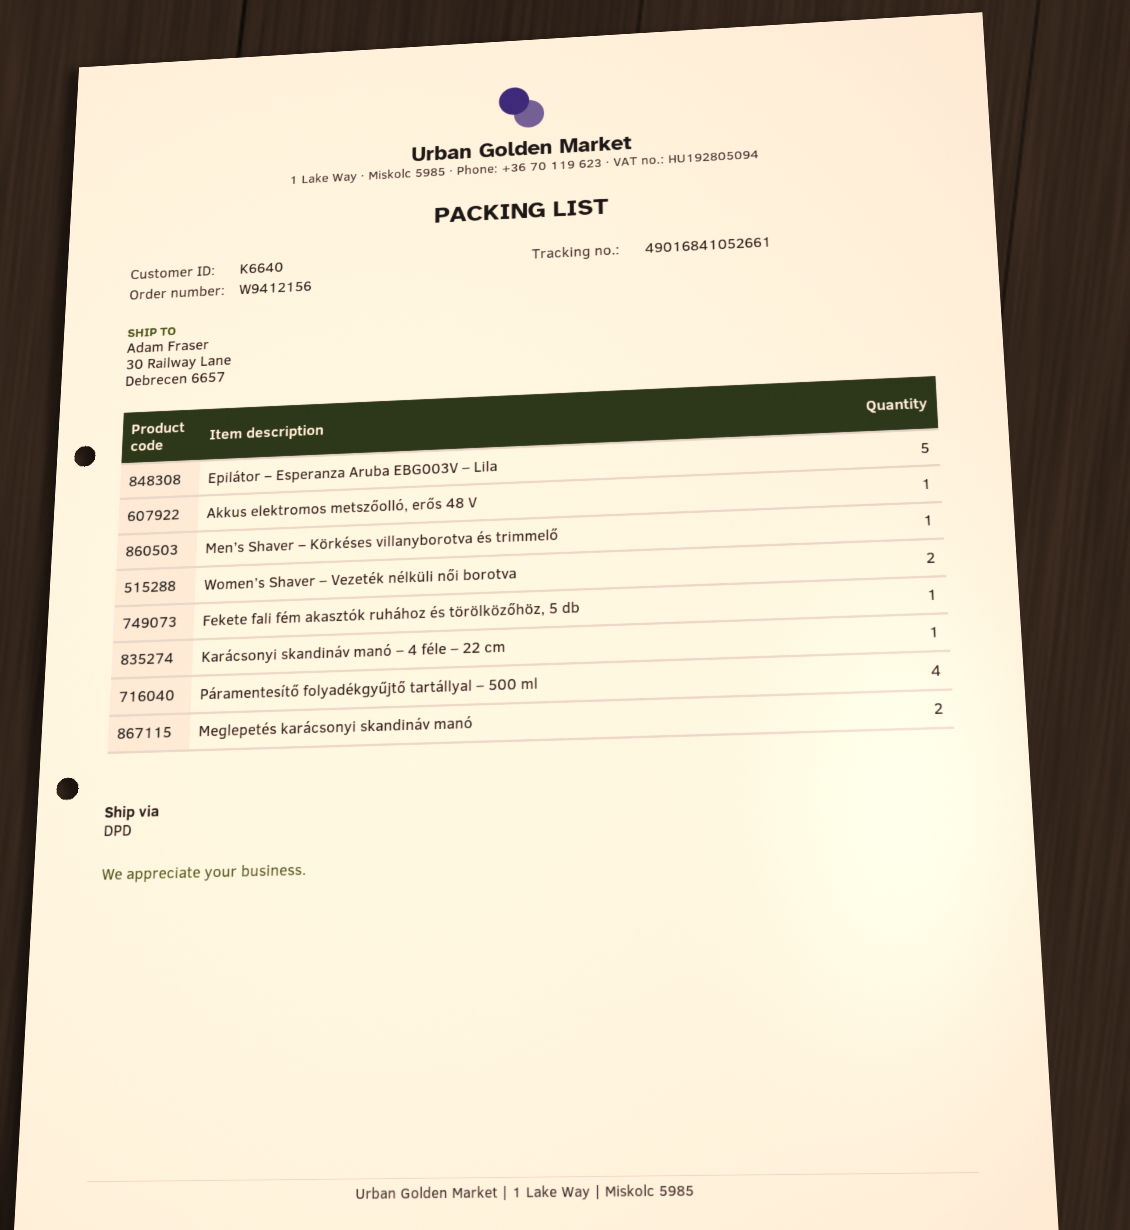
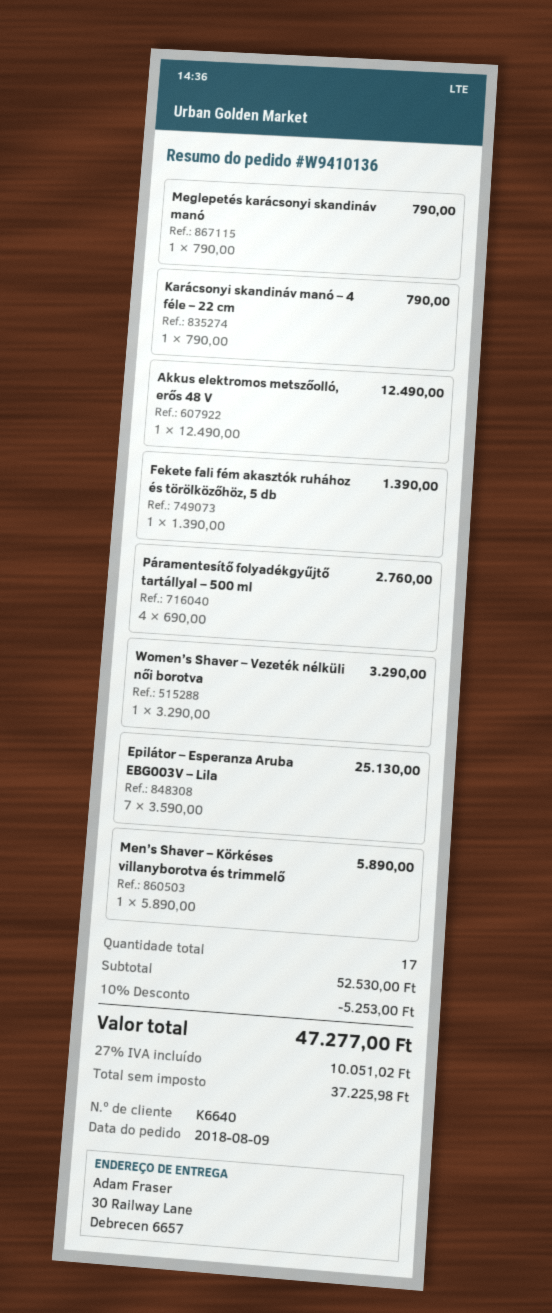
order number: W9412156 -> W9410136
Epilátor – Esperanza Aruba EBG003V – Lila: 5 -> 7
Women’s Shaver – Vezeték nélküli női borotva: 2 -> 1
Meglepetés karácsonyi skandináv manó: 2 -> 1

